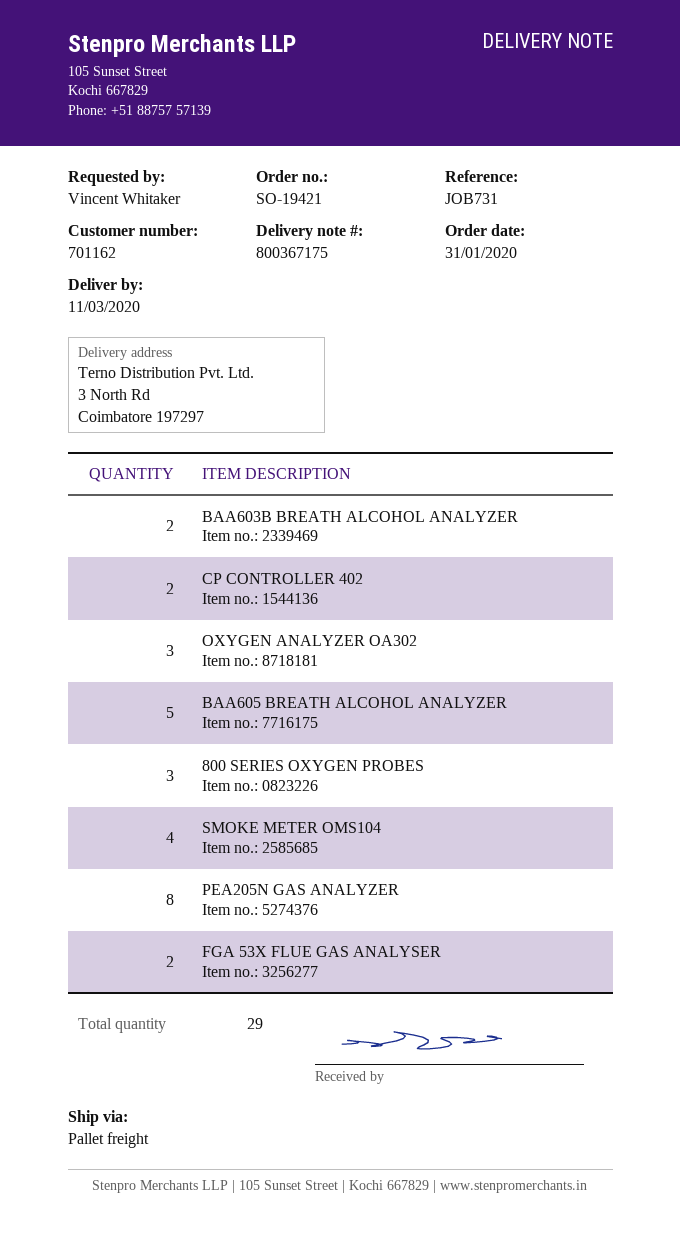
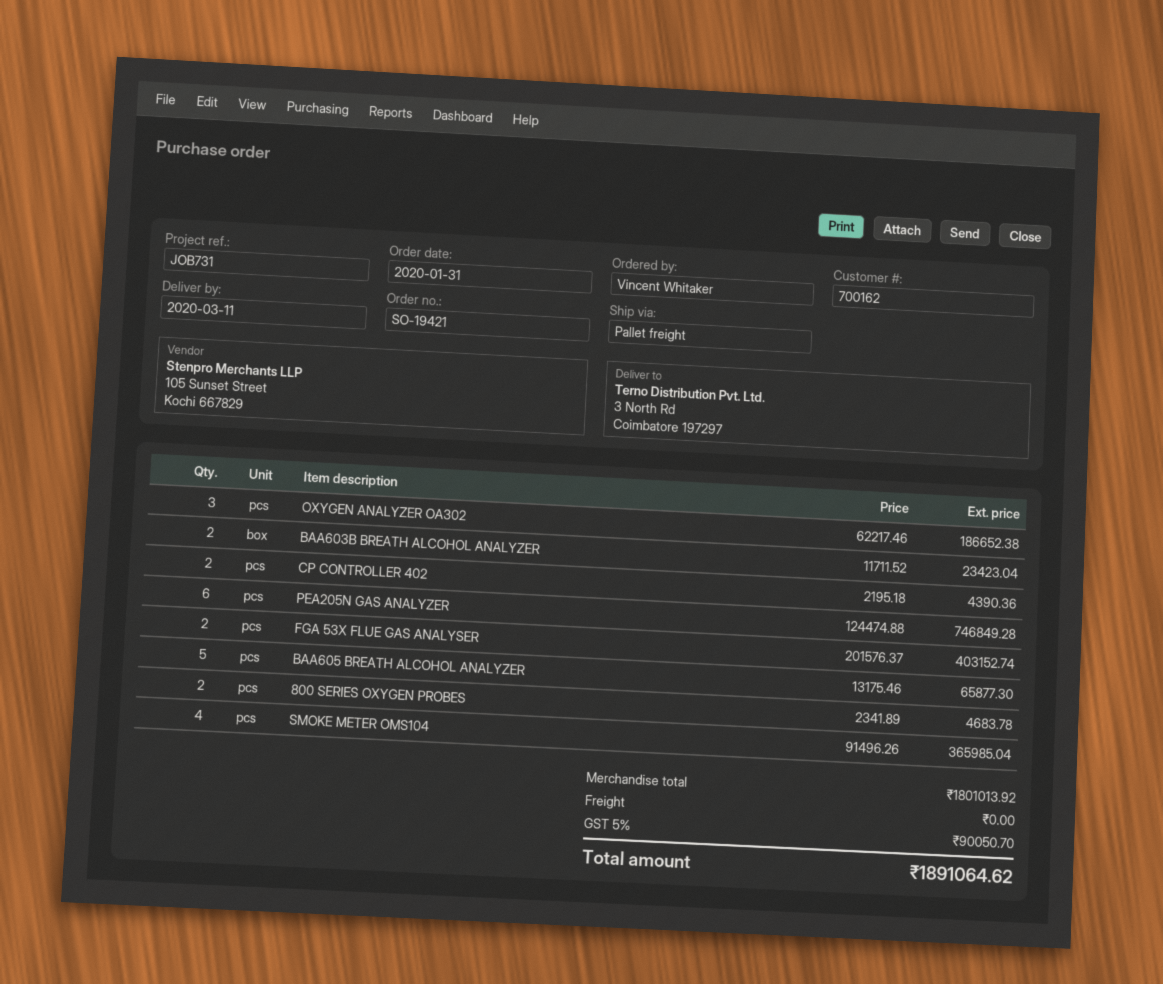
customer number: 701162 -> 700162
800 SERIES OXYGEN PROBES: 3 -> 2
PEA205N GAS ANALYZER: 8 -> 6

